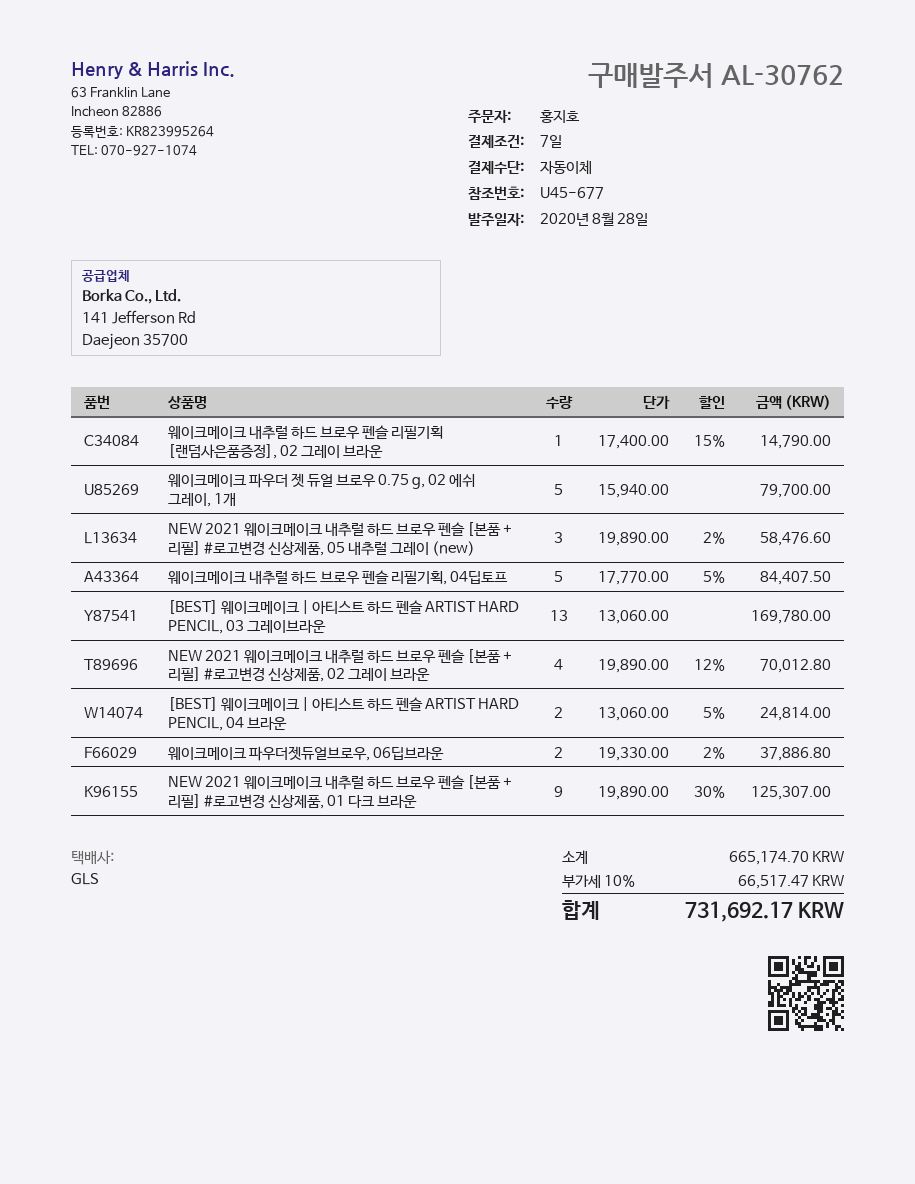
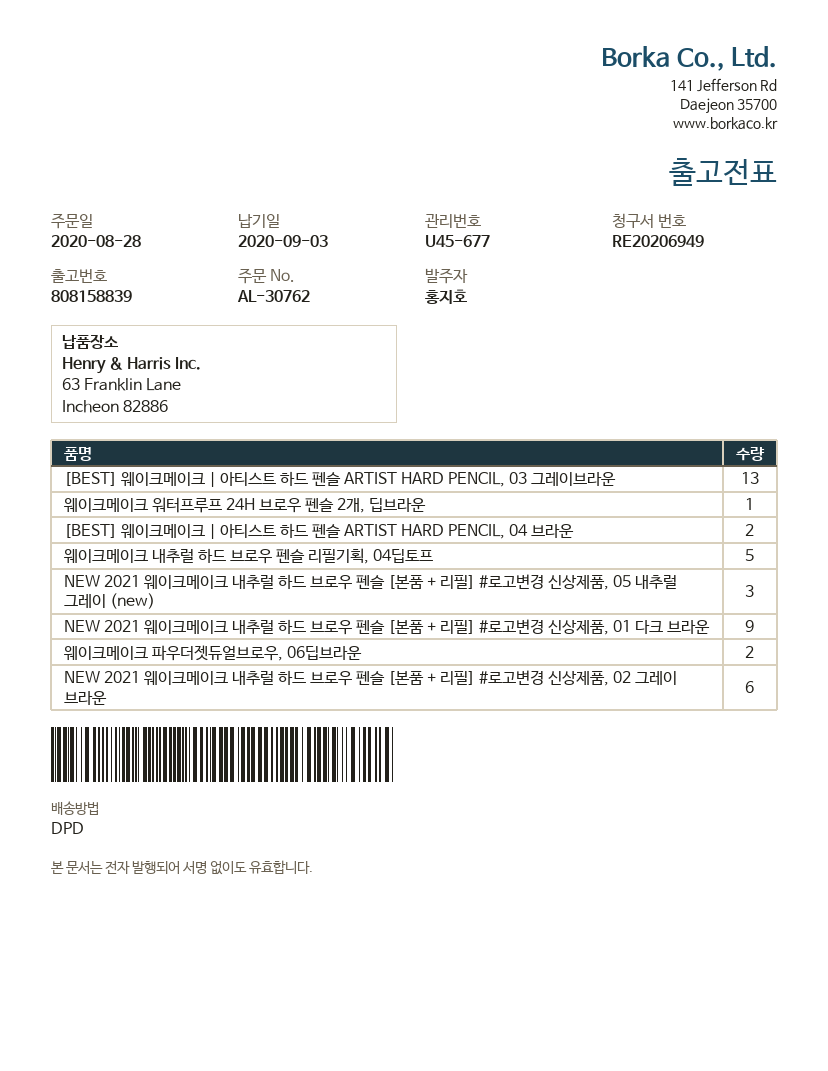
shipping method: GLS -> DPD
웨이크메이크 내추럴 하드 브로우 펜슬 리필기획 [랜덤사은품증정], 02 그레이 브라운: 1 -> none
웨이크메이크 파우더 젯 듀얼 브로우 0.75 g, 02 에쉬 그레이, 1개: 5 -> none
NEW 2021 웨이크메이크 내추럴 하드 브로우 펜슬 [본품 + 리필] #로고변경 신상제품, 02 그레이 브라운: 4 -> 6
웨이크메이크 워터프루프 24H 브로우 펜슬 2개, 딥브라운: none -> 1

